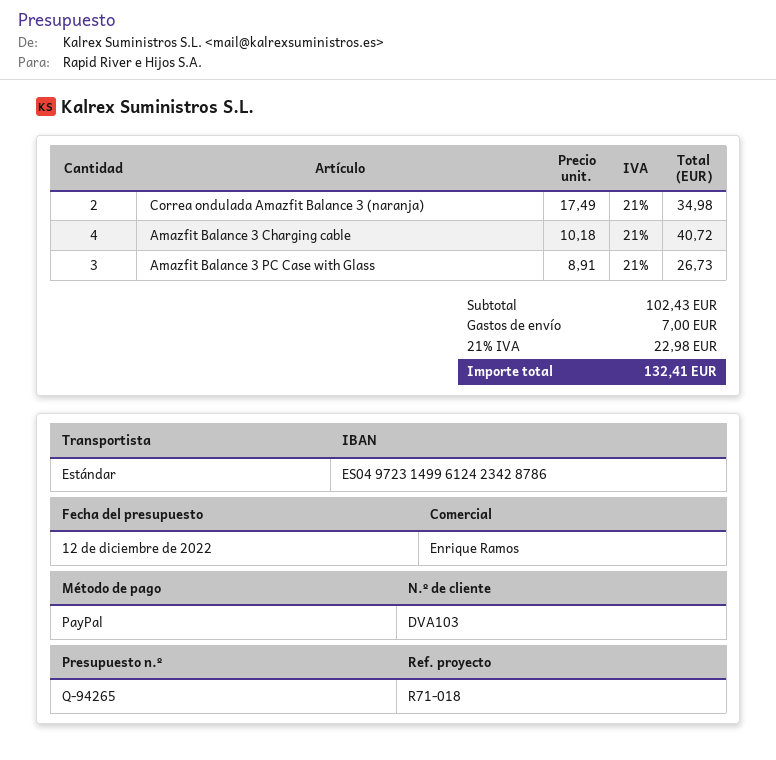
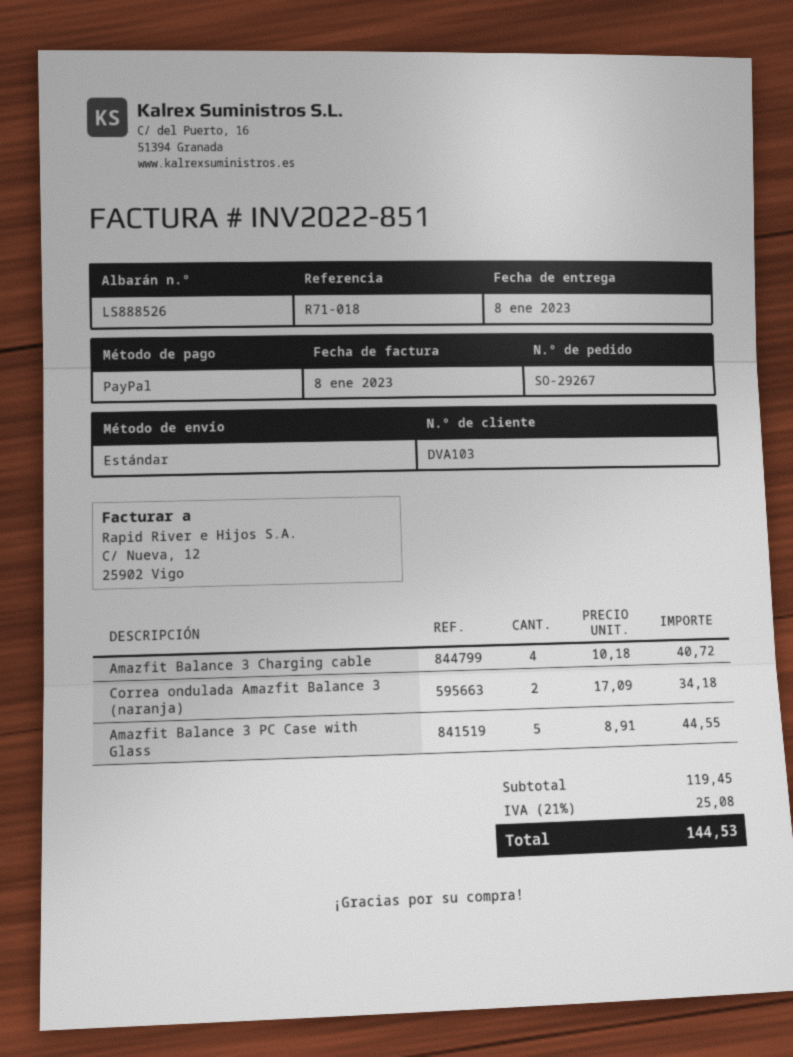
Correa ondulada Amazfit Balance 3 (naranja): 2 x 17.49 = 34.98 -> 2 x 17.09 = 34.18
Amazfit Balance 3 PC Case with Glass: 3 x 8.91 = 26.73 -> 5 x 8.91 = 44.55
subtotal: 102.43 -> 119.45
shipping: 7.00 -> none
tax: 21% = 22.98 -> 21% = 25.08
total: 132.41 -> 144.53

